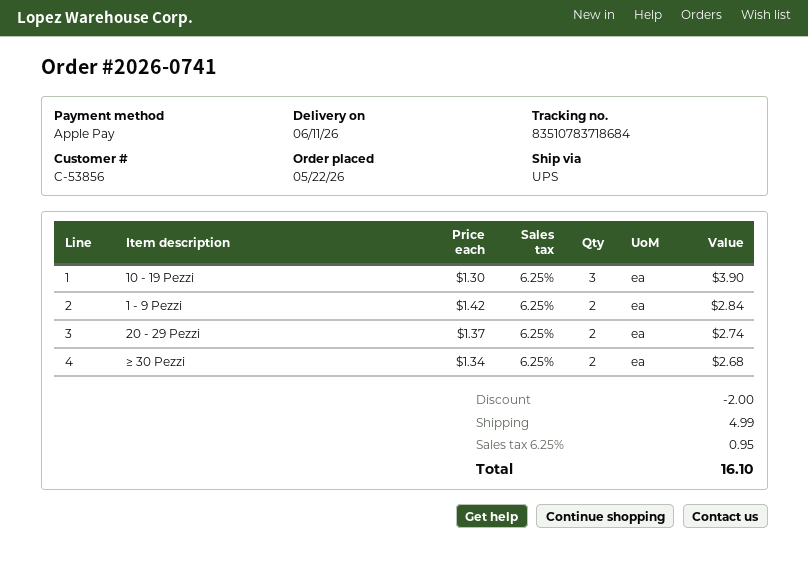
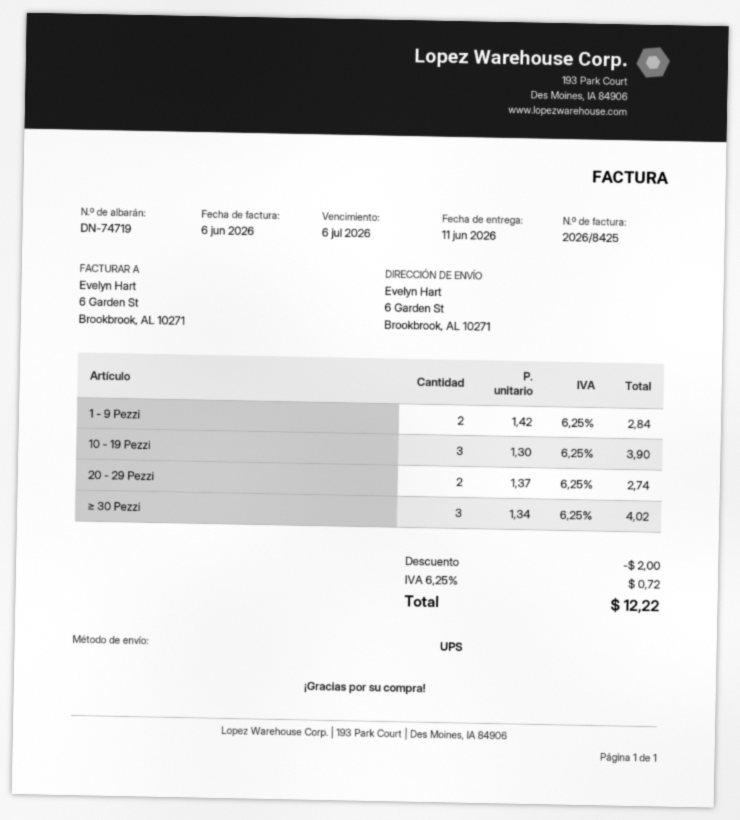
≥ 30 Pezzi: 2 x 1.34 = 2.68 -> 3 x 1.34 = 4.02
shipping: 4.99 -> none
tax: 6.25% = 0.95 -> 6.25% = 0.72
total: 16.10 -> 12.22

